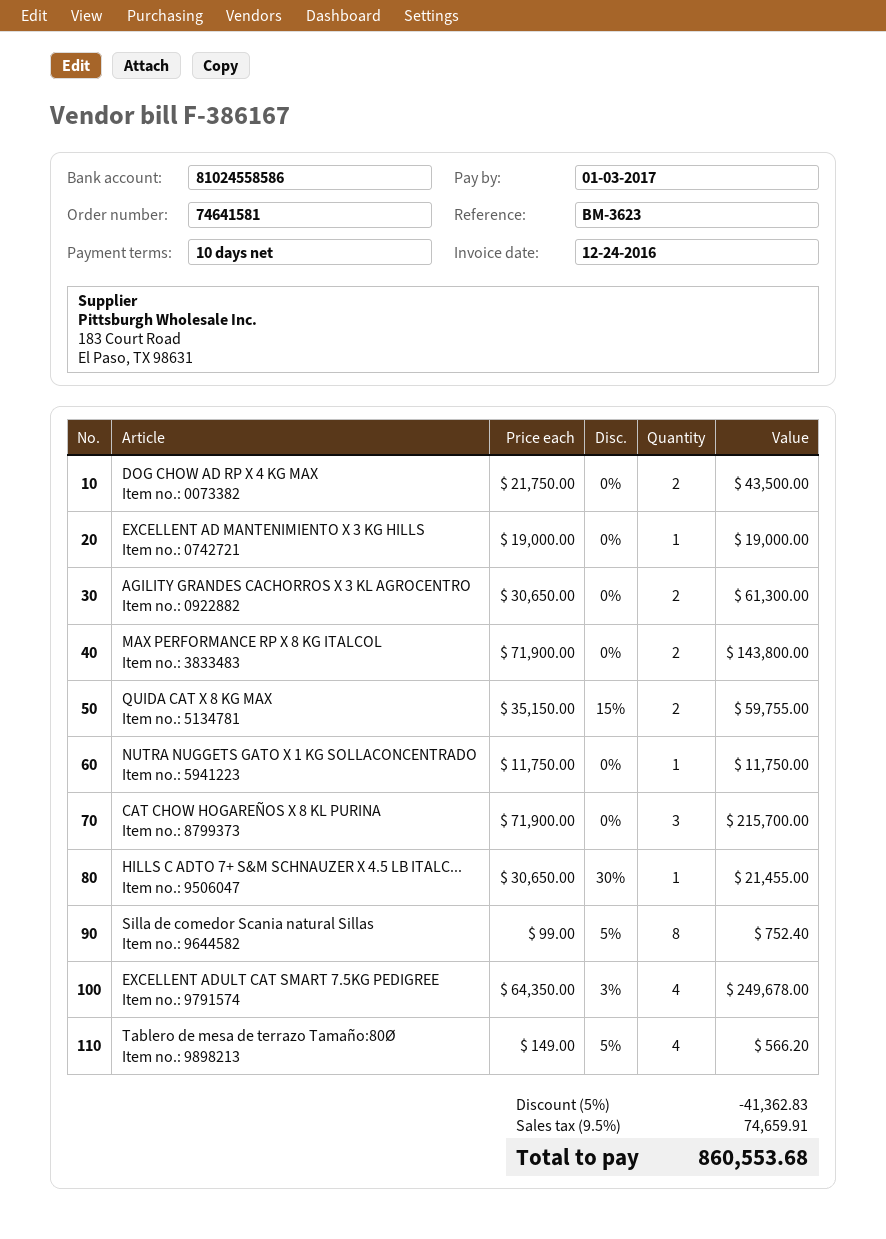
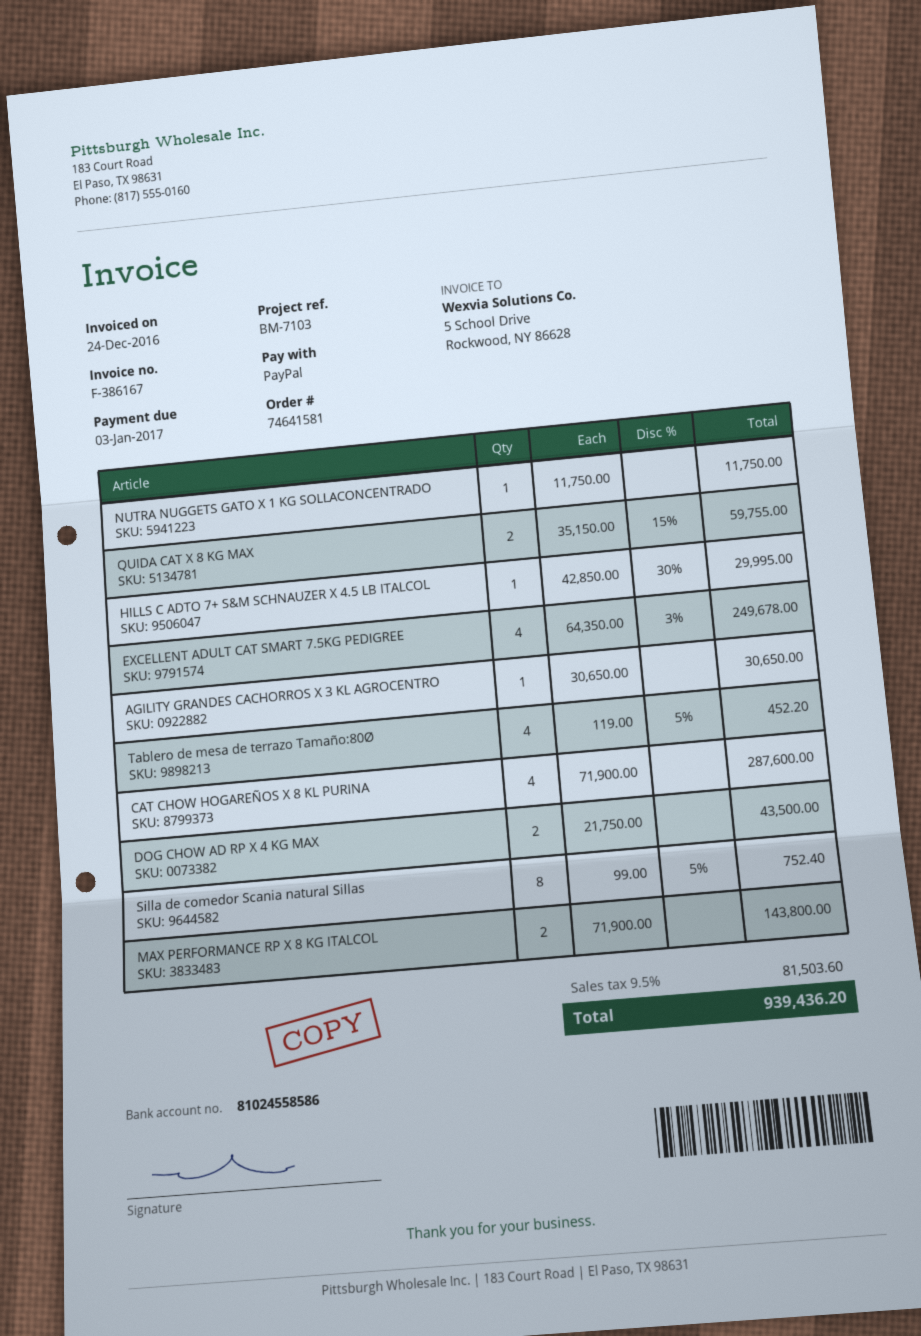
reference: BM-3623 -> BM-7103
EXCELLENT AD MANTENIMIENTO X 3 KG HILLS: 1 x 19000.00 = 19000.00 -> none
AGILITY GRANDES CACHORROS X 3 KL AGROCENTRO: 2 x 30650.00 = 61300.00 -> 1 x 30650.00 = 30650.00
CAT CHOW HOGAREÑOS X 8 KL PURINA: 3 x 71900.00 = 215700.00 -> 4 x 71900.00 = 287600.00
HILLS C ADTO 7+ S&M SCHNAUZER X 4.5 LB ITALC...: 1 x 30650.00 - 30% = 21455.00 -> 1 x 42850.00 - 30% = 29995.00
Tablero de mesa de terrazo Tamaño:80Ø: 4 x 149.00 - 5% = 566.20 -> 4 x 119.00 - 5% = 452.20
discount: 5% = 41362.83 -> none
tax: 9.5% = 74659.91 -> 9.5% = 81503.60
total: 860553.68 -> 939436.20

